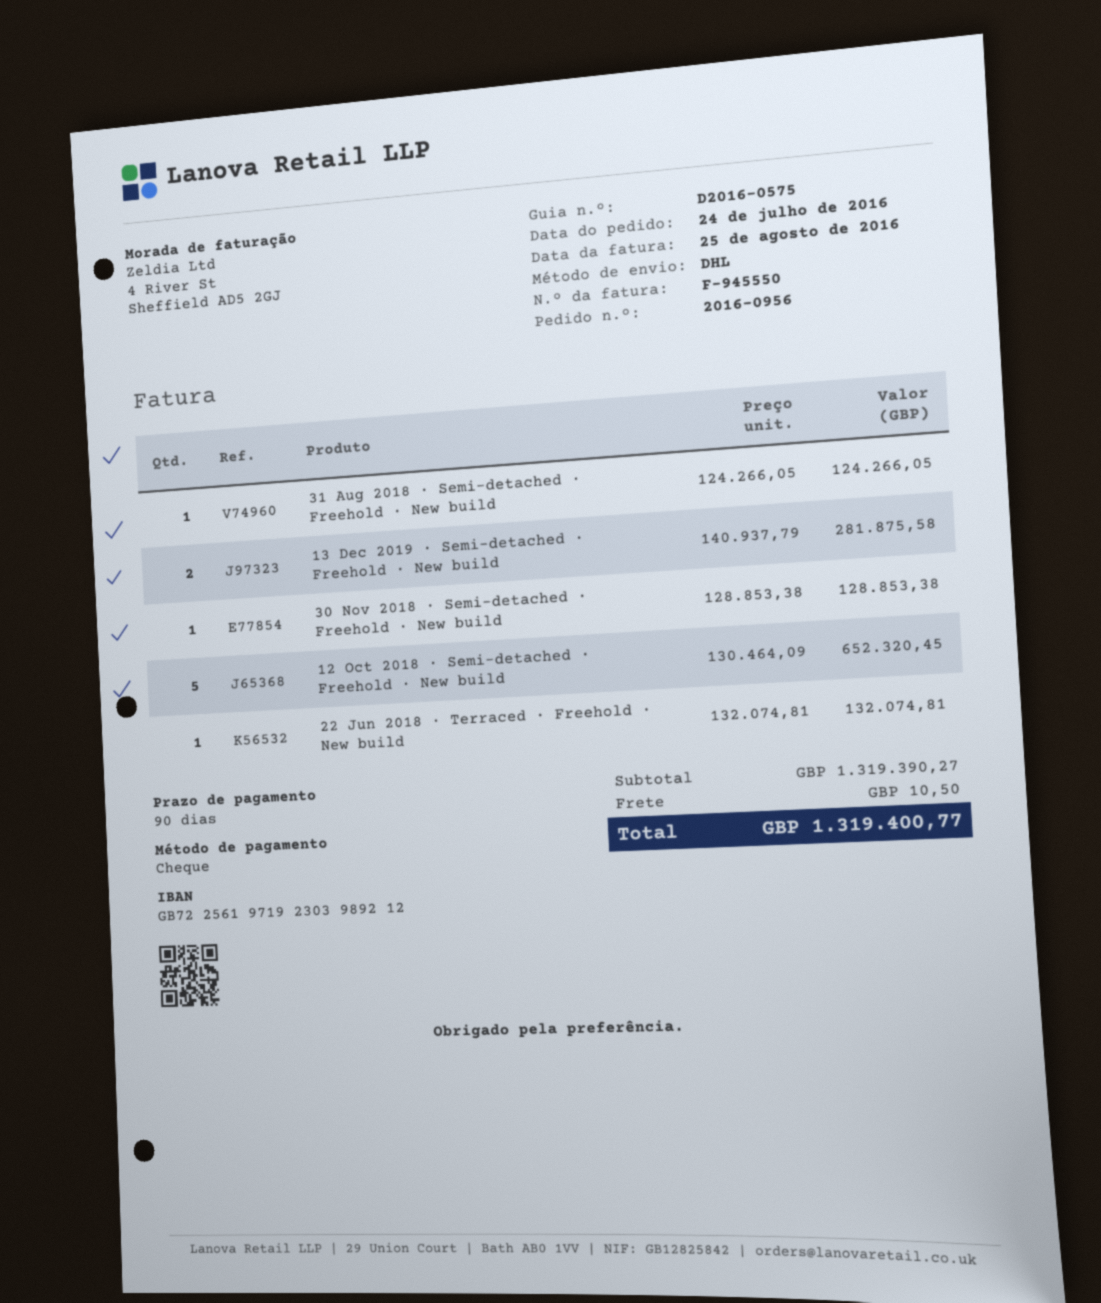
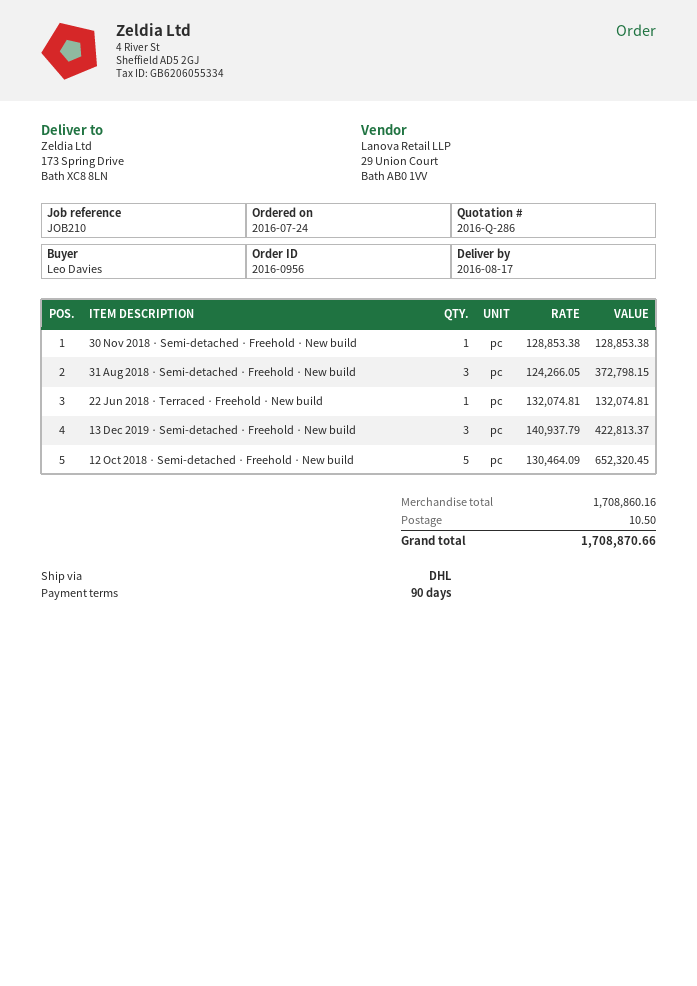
31 Aug 2018 · Semi-detached · Freehold · New build: 1 x 124266.05 = 124266.05 -> 3 x 124266.05 = 372798.15
13 Dec 2019 · Semi-detached · Freehold · New build: 2 x 140937.79 = 281875.58 -> 3 x 140937.79 = 422813.37
subtotal: 1319390.27 -> 1708860.16
total: 1319400.77 -> 1708870.66

